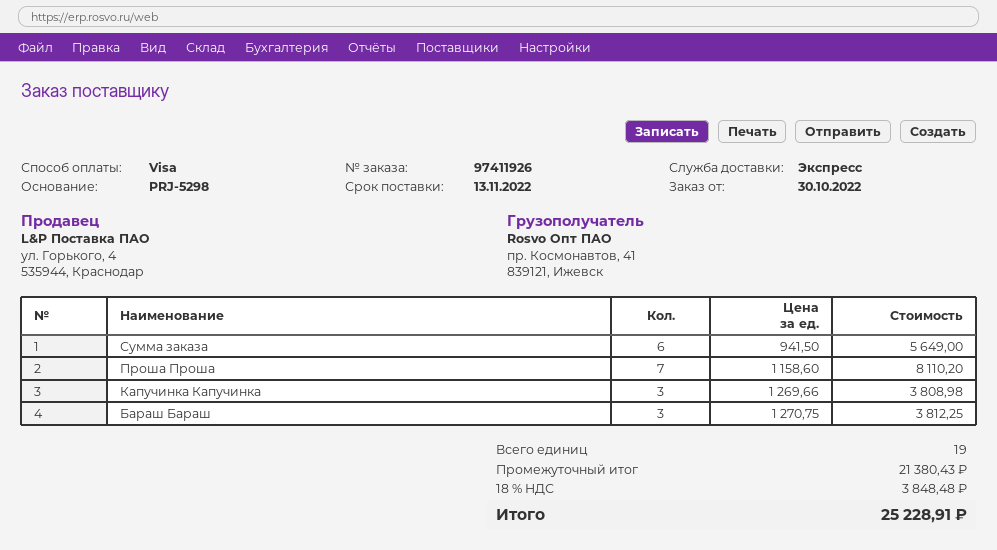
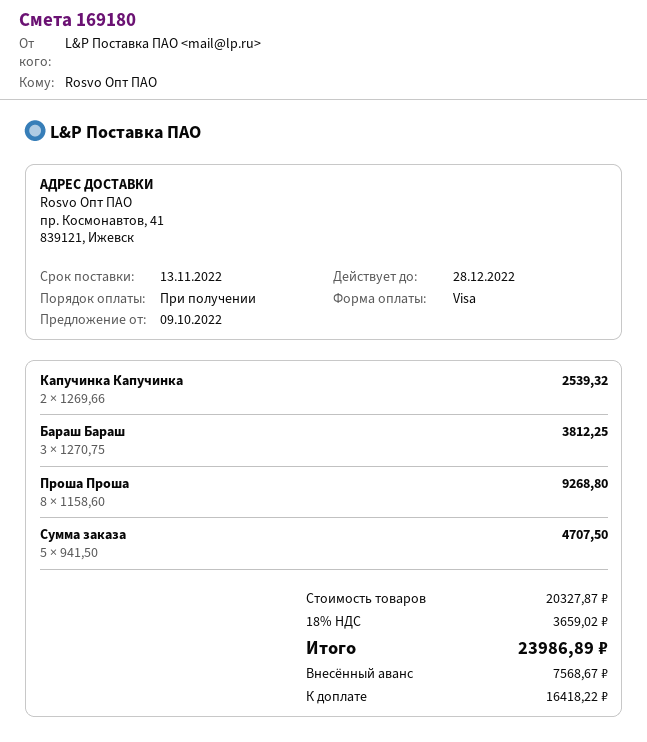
Сумма заказа: 6 x 941.50 = 5649.00 -> 5 x 941.50 = 4707.50
Проша Проша: 7 x 1158.60 = 8110.20 -> 8 x 1158.60 = 9268.80
Капучинка Капучинка: 3 x 1269.66 = 3808.98 -> 2 x 1269.66 = 2539.32
subtotal: 21380.43 -> 20327.87
tax: 18% = 3848.48 -> 18% = 3659.02
total: 25228.91 -> 23986.89

